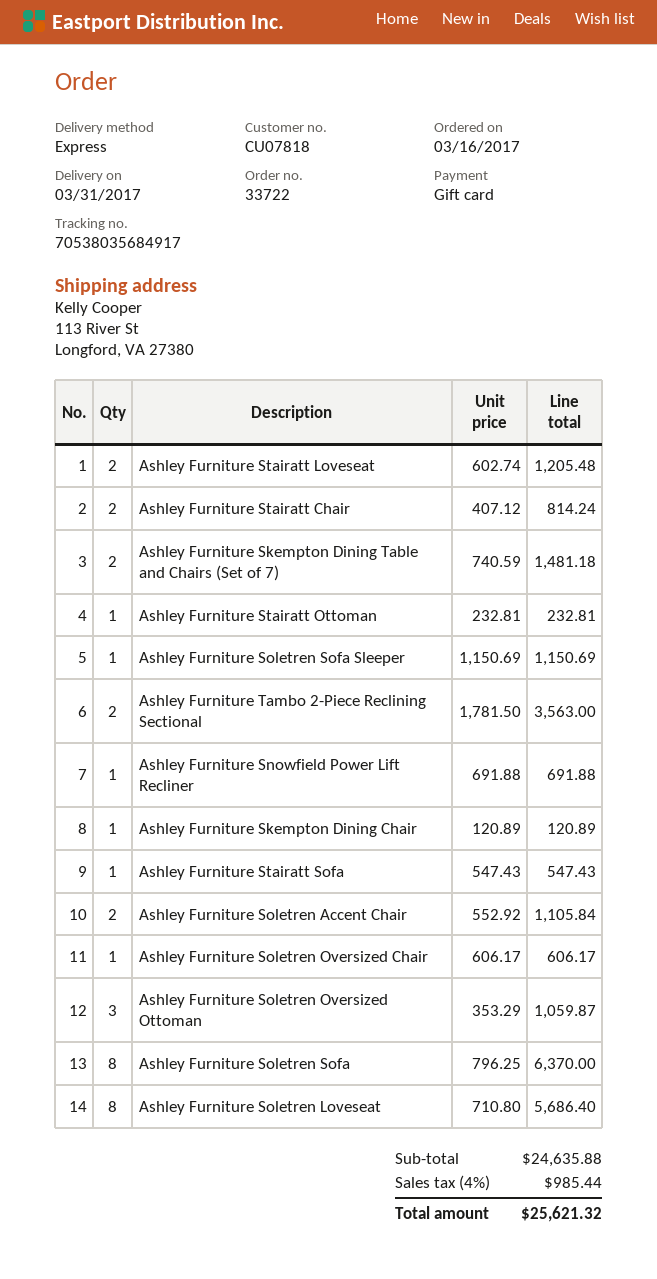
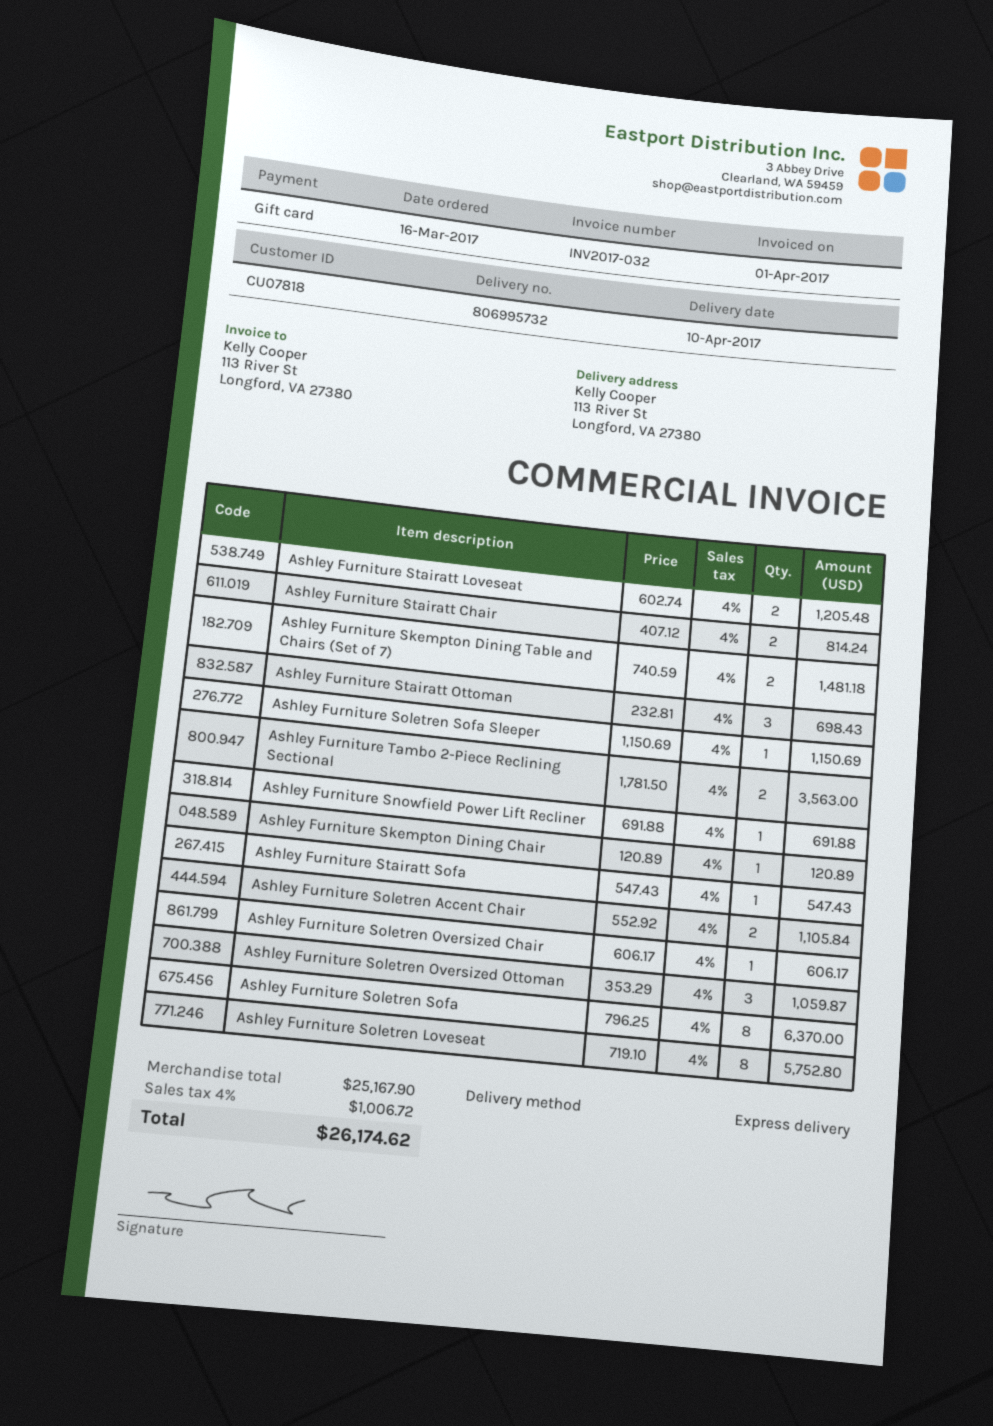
delivery date: 2017-03-31 -> 2017-04-10
Ashley Furniture Stairatt Ottoman: 1 x 232.81 = 232.81 -> 3 x 232.81 = 698.43
Ashley Furniture Soletren Loveseat: 8 x 710.80 = 5686.40 -> 8 x 719.10 = 5752.80
subtotal: 24635.88 -> 25167.90
tax: 4% = 985.44 -> 4% = 1006.72
total: 25621.32 -> 26174.62

